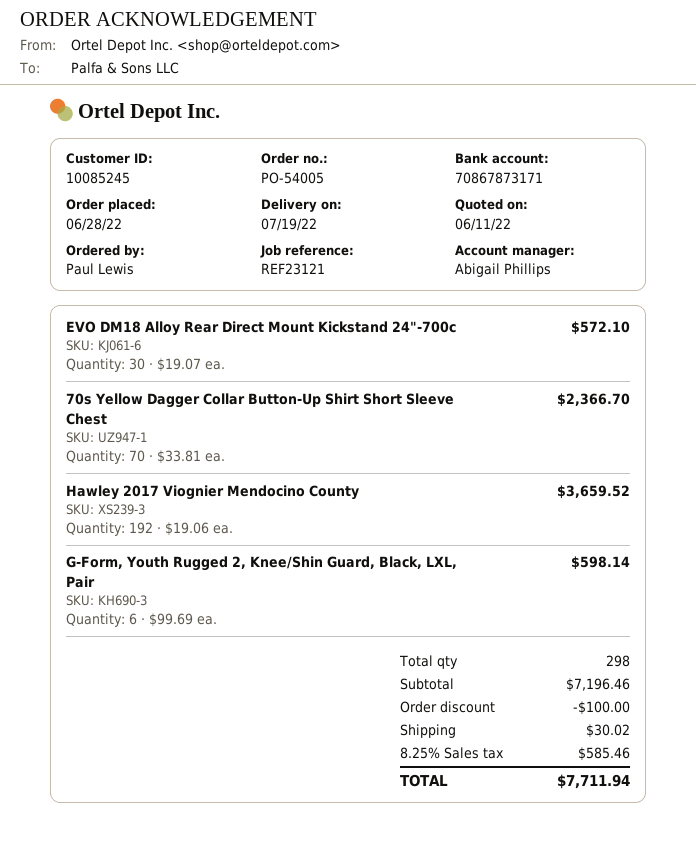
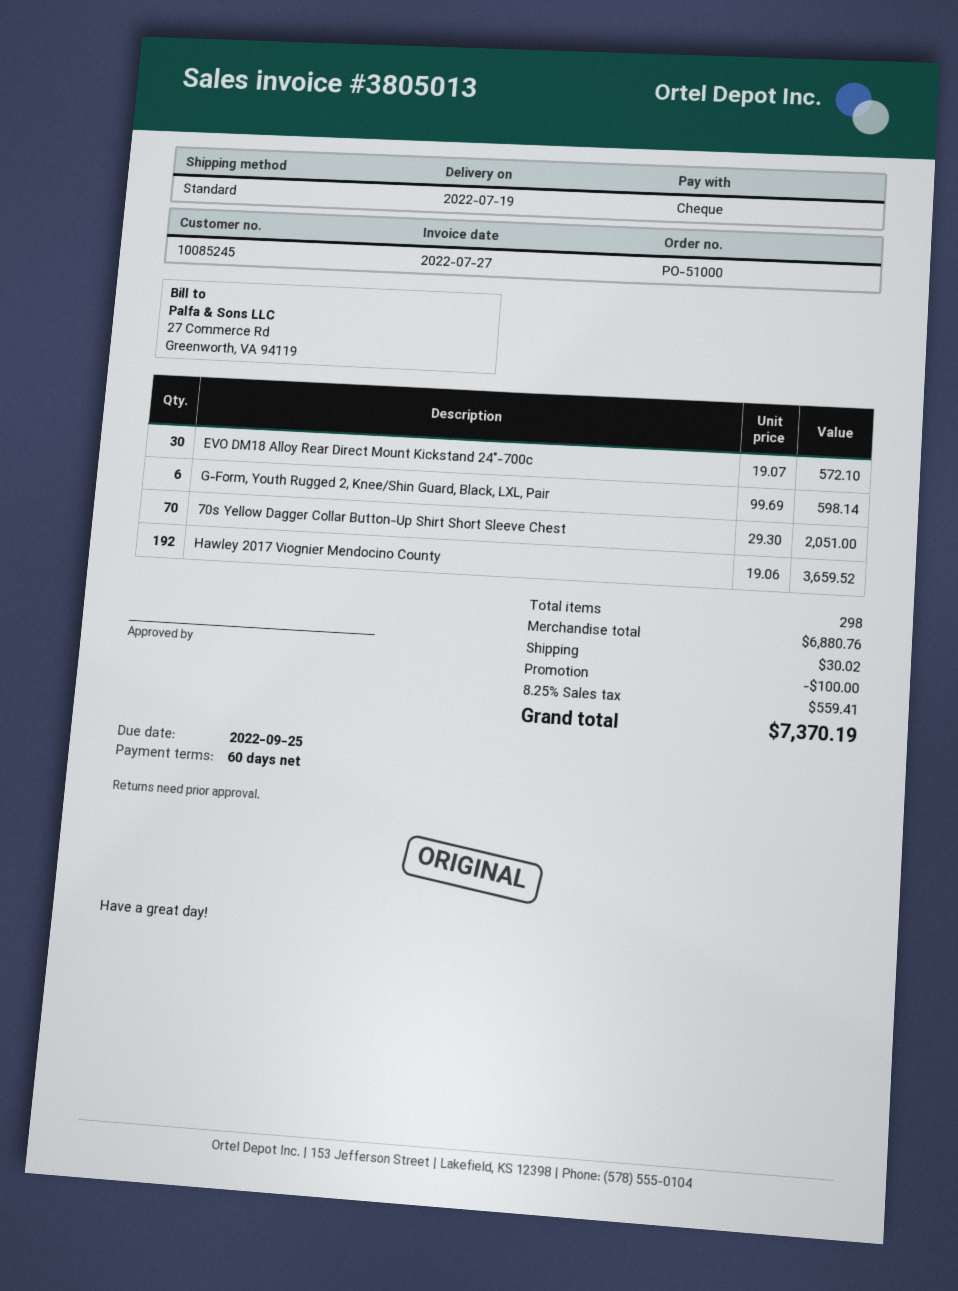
order number: PO-54005 -> PO-51000
70s Yellow Dagger Collar Button-Up Shirt Short Sleeve Chest: 70 x 33.81 = 2366.70 -> 70 x 29.30 = 2051.00
subtotal: 7196.46 -> 6880.76
tax: 8.25% = 585.46 -> 8.25% = 559.41
total: 7711.94 -> 7370.19

